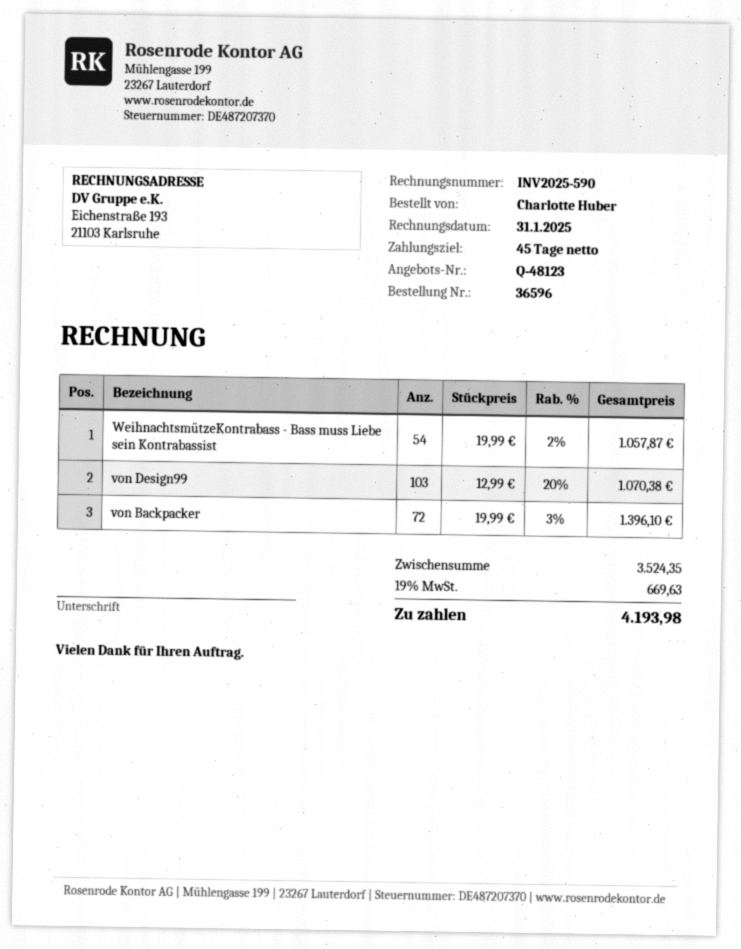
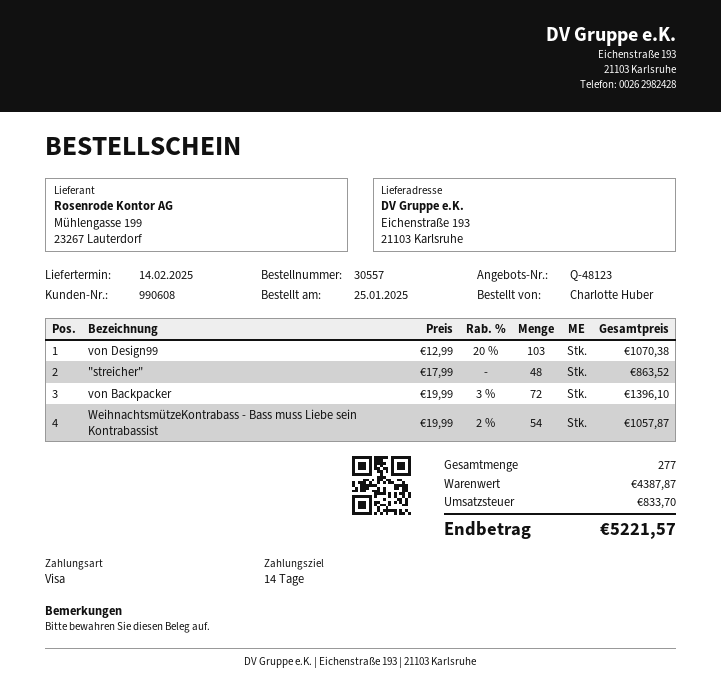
order number: 36596 -> 30557
payment terms: 45 days -> 14 days
"streicher": none -> 48 x 17.99 = 863.52
subtotal: 3524.35 -> 4387.87
tax: 669.63 -> 833.70
total: 4193.98 -> 5221.57

